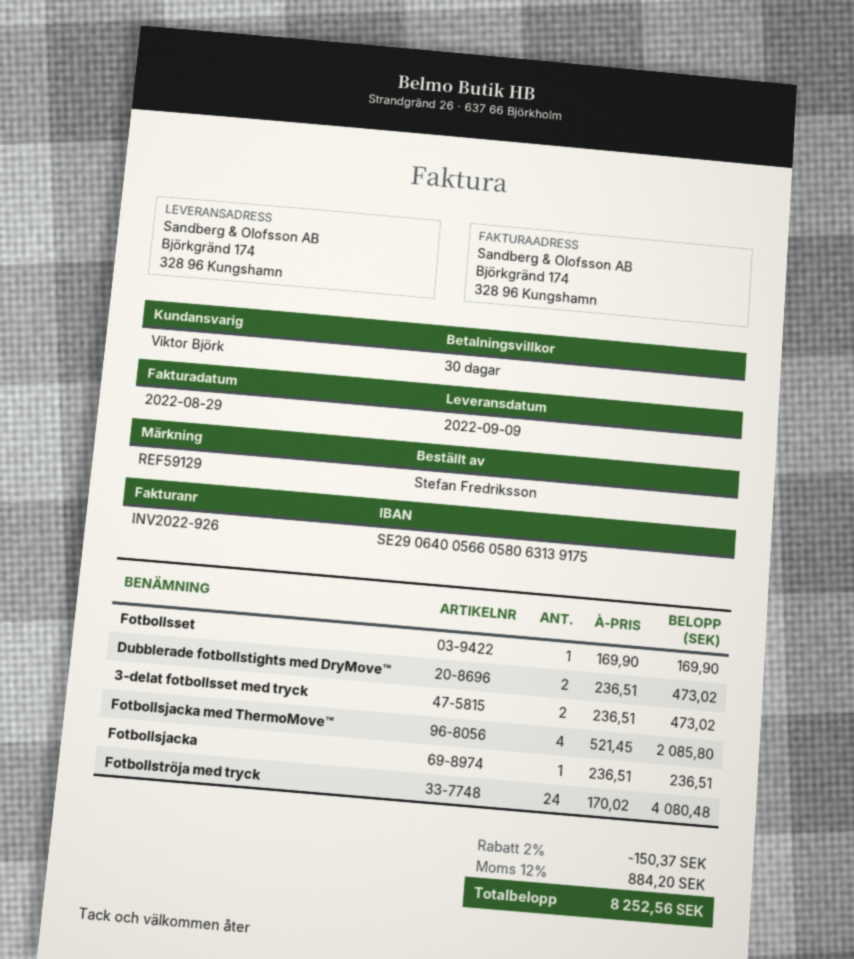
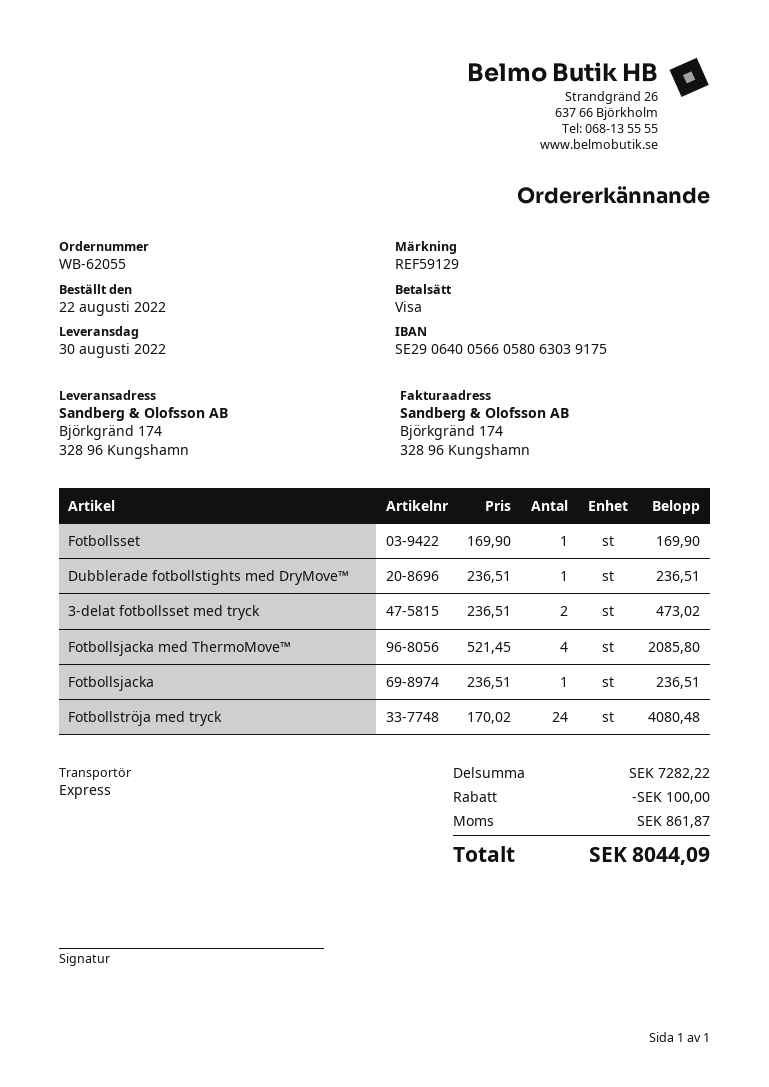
delivery date: 2022-09-09 -> 2022-08-30
bank account: SE2906400566058063139175 -> SE2906400566058063039175
Dubblerade fotbollstights med DryMove™: 2 x 236.51 = 473.02 -> 1 x 236.51 = 236.51
discount: 150.37 -> 100.00
tax: 884.20 -> 861.87
total: 8252.56 -> 8044.09

